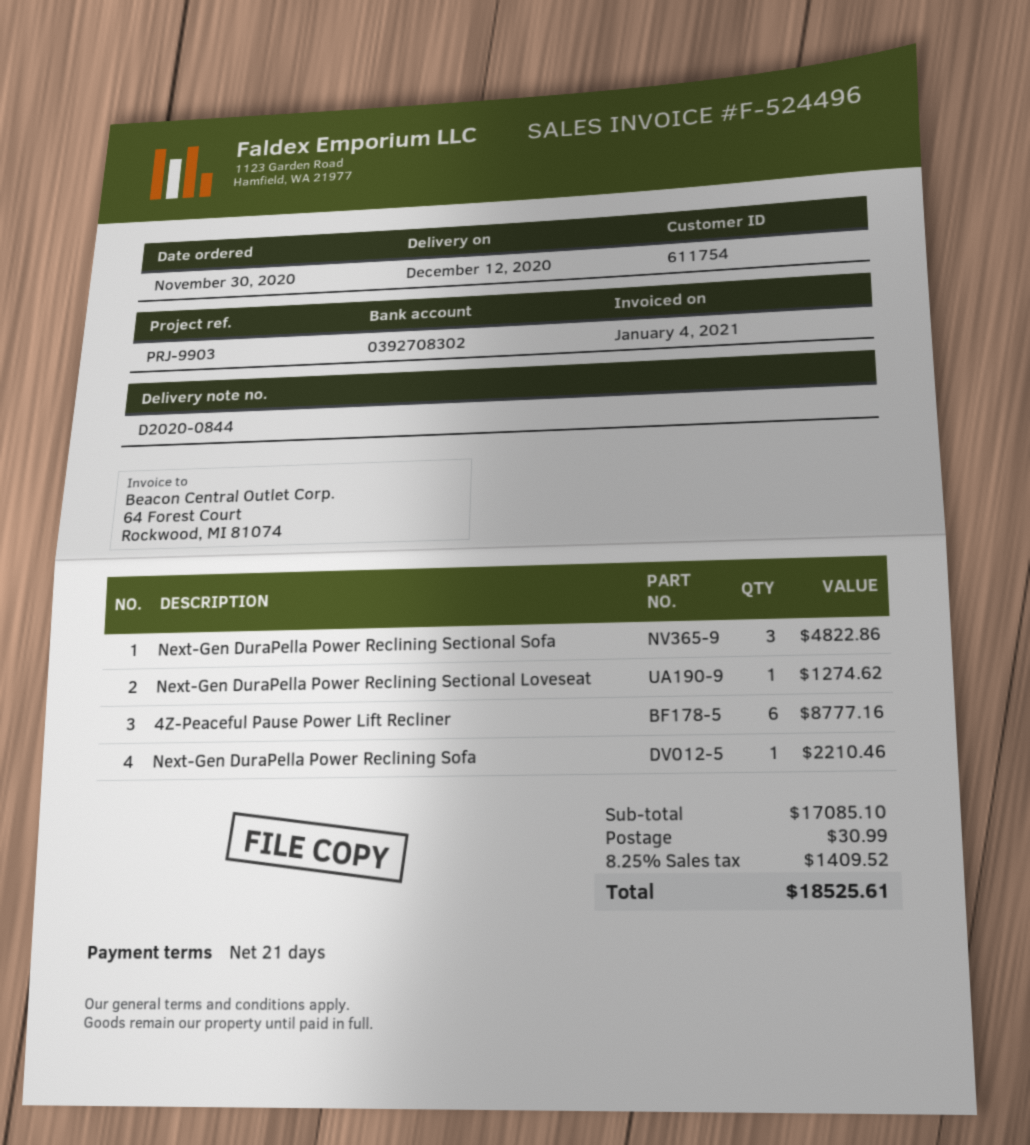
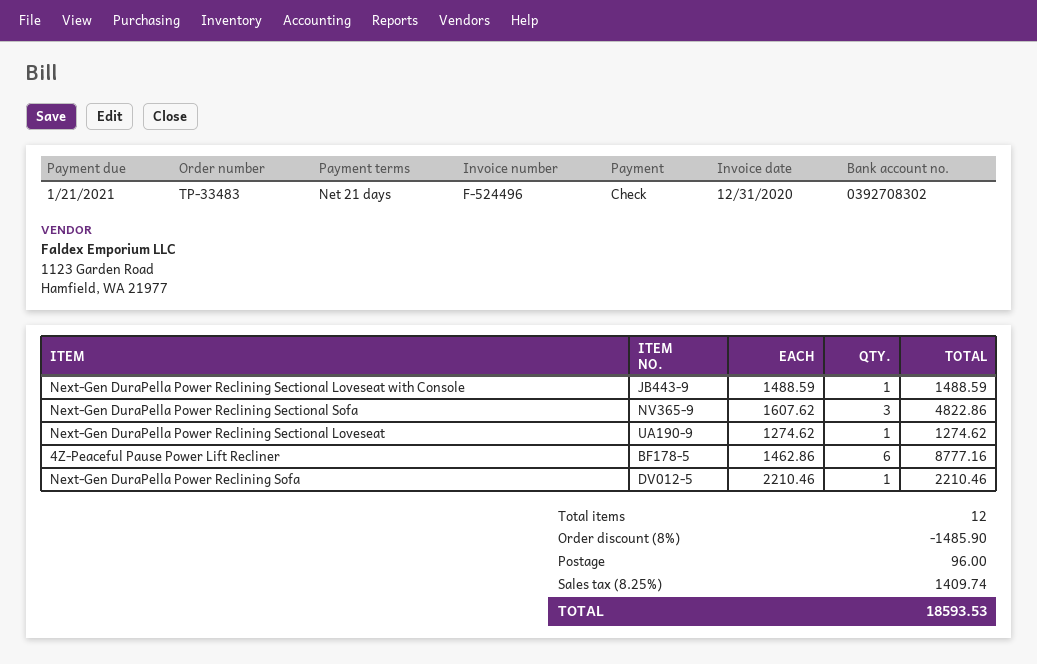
invoice date: 2021-01-04 -> 2020-12-31
Next-Gen DuraPella Power Reclining Sectional Loveseat with Console: none -> 1 for 1488.59
discount: none -> 8% = 1485.90
shipping: 30.99 -> 96.00
tax: 8.25% = 1409.52 -> 8.25% = 1409.74
total: 18525.61 -> 18593.53

